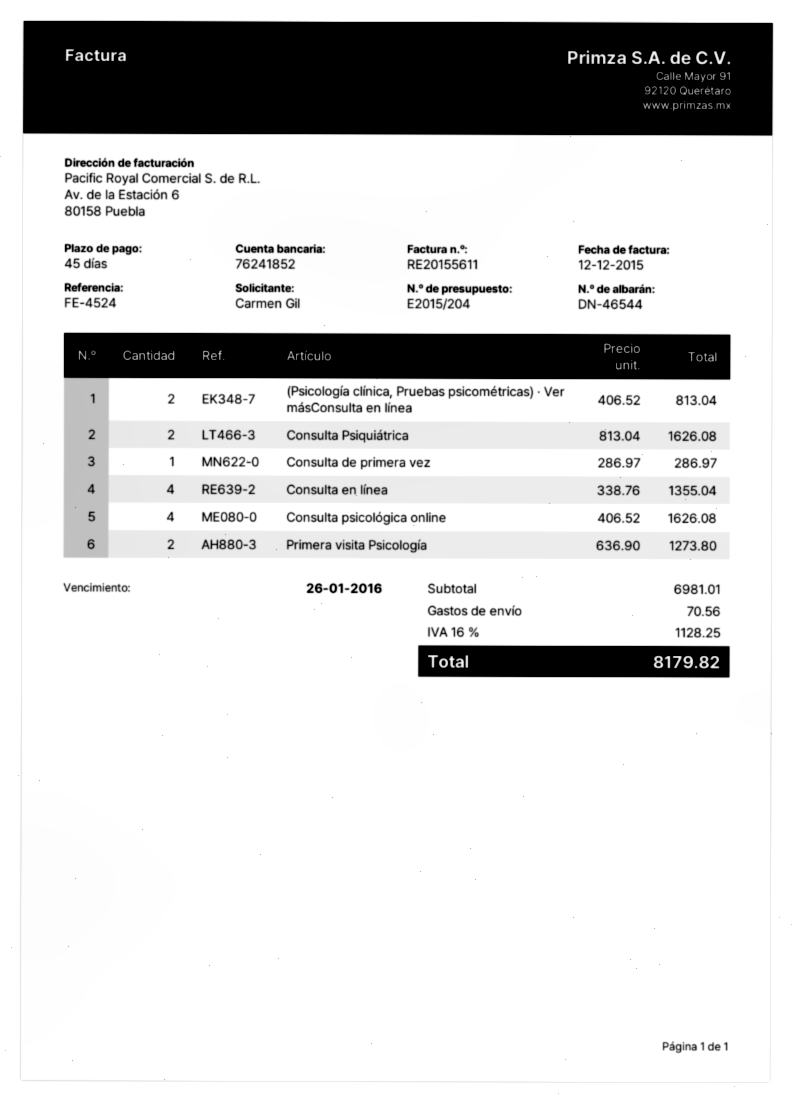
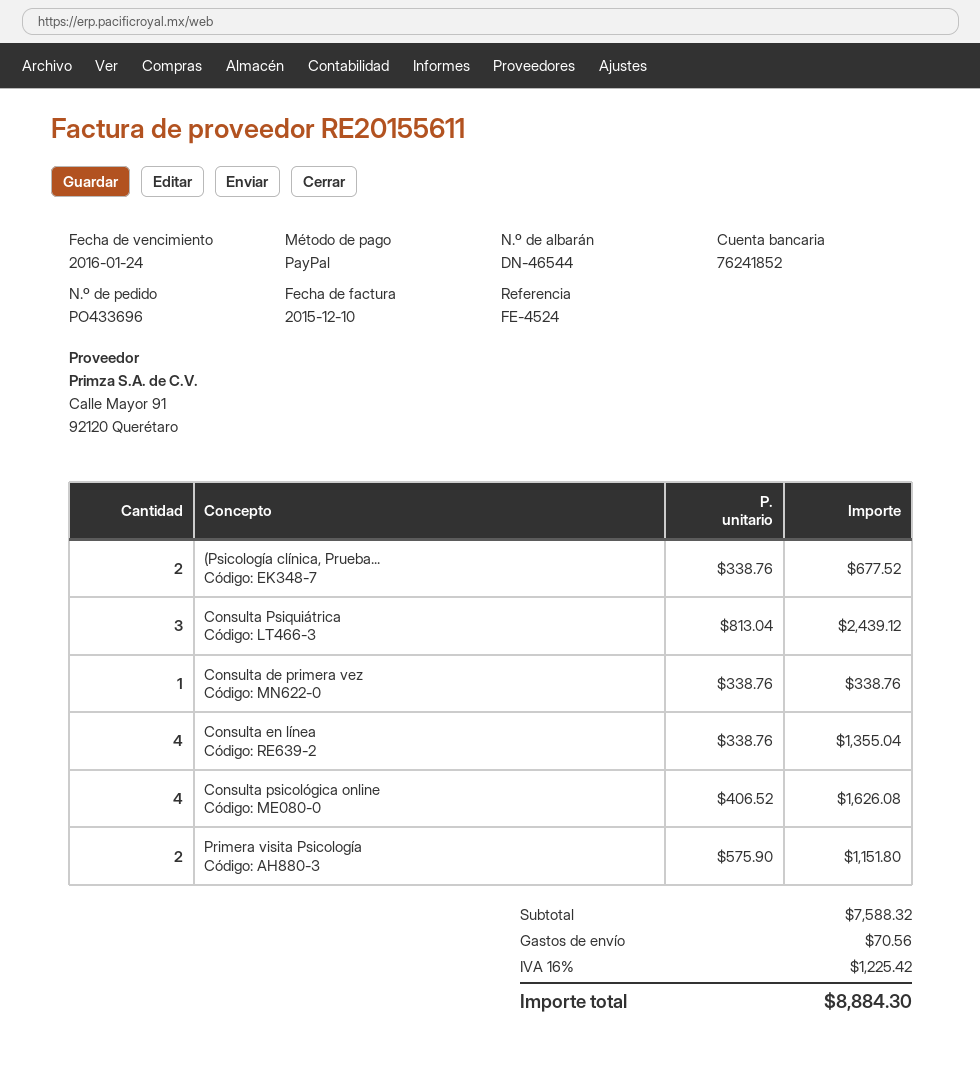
invoice date: 2015-12-12 -> 2015-12-10
due date: 2016-01-26 -> 2016-01-24
(Psicología clínica, Pruebas psicométricas) · Ver másConsulta en línea: 2 x 406.52 = 813.04 -> 2 x 338.76 = 677.52
Consulta Psiquiátrica: 2 x 813.04 = 1626.08 -> 3 x 813.04 = 2439.12
Consulta de primera vez: 1 x 286.97 = 286.97 -> 1 x 338.76 = 338.76
Primera visita Psicología: 2 x 636.90 = 1273.80 -> 2 x 575.90 = 1151.80
subtotal: 6981.01 -> 7588.32
tax: 16% = 1128.25 -> 16% = 1225.42
total: 8179.82 -> 8884.30

